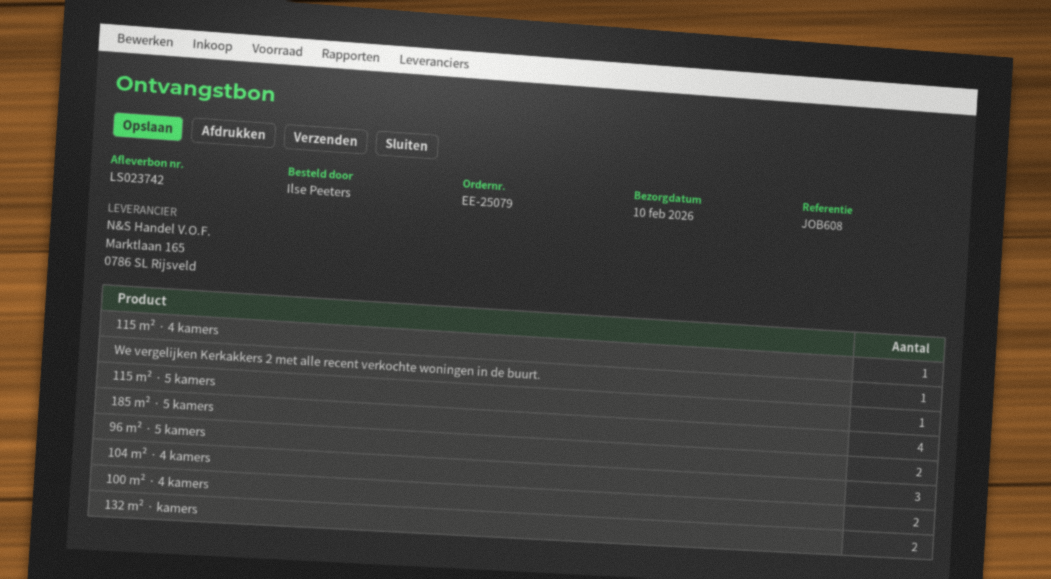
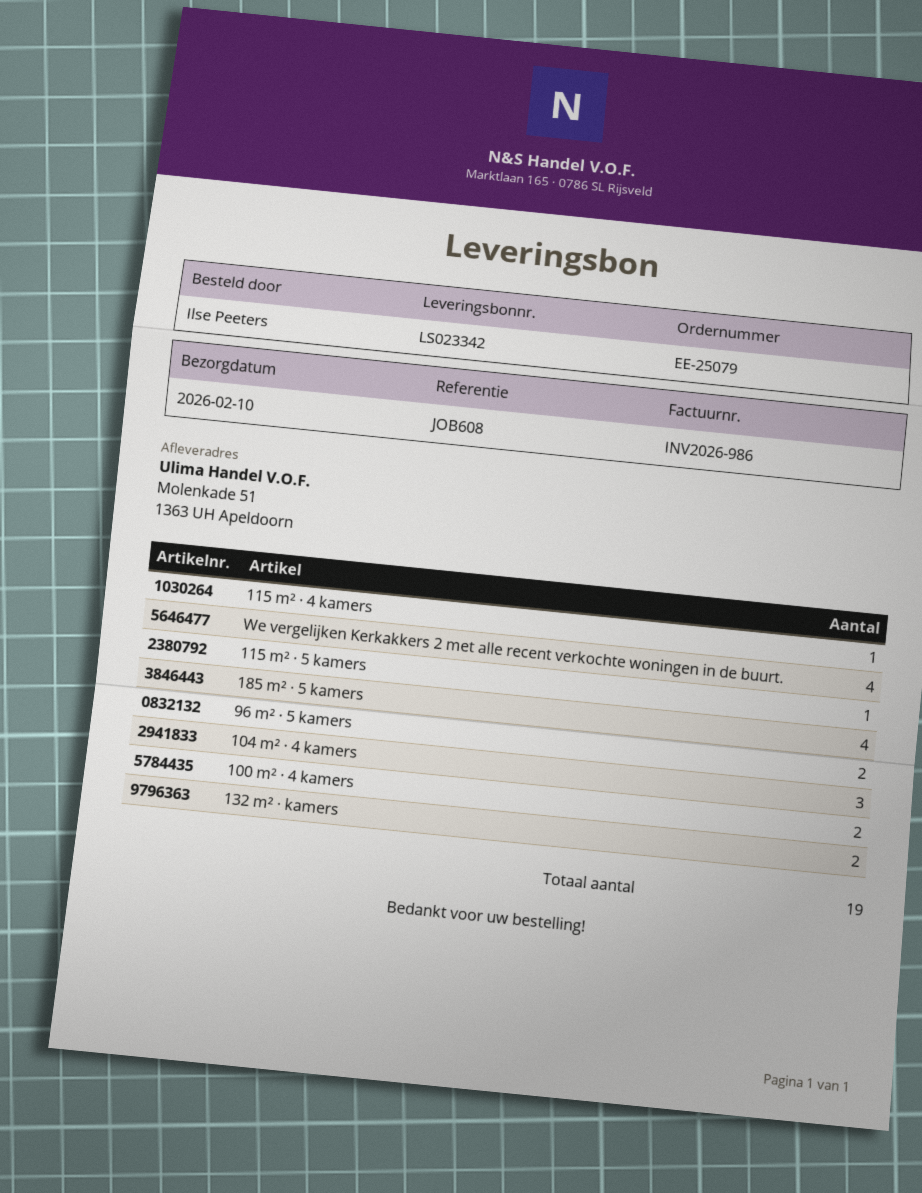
delivery note number: LS023742 -> LS023342
We vergelijken Kerkakkers 2 met alle recent verkochte woningen in de buurt.: 1 -> 4

